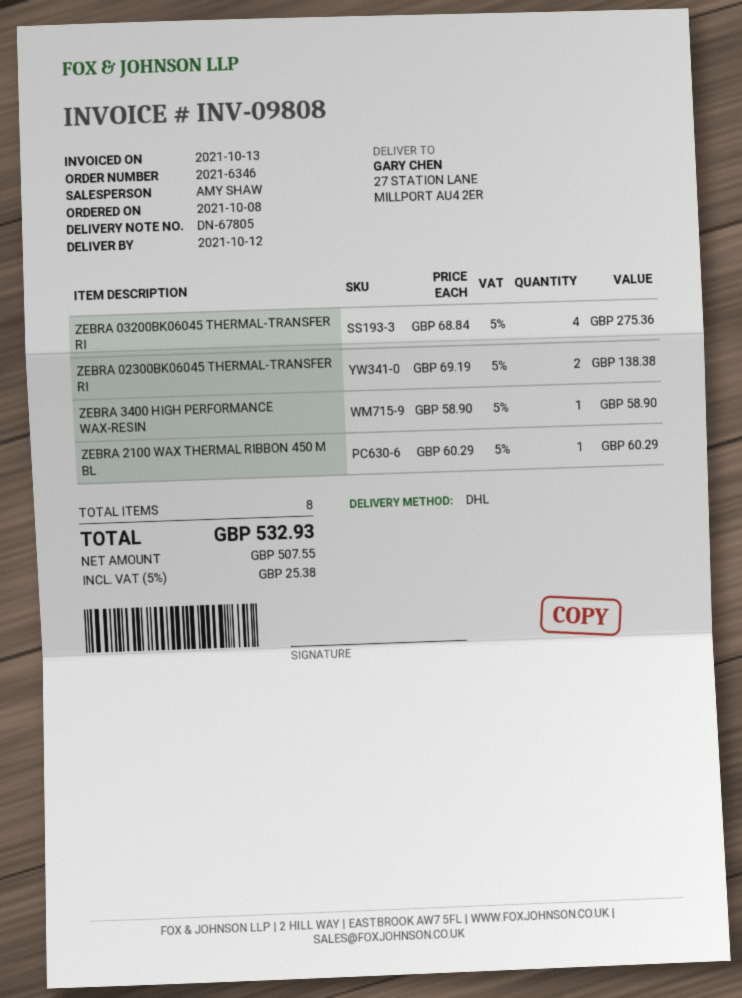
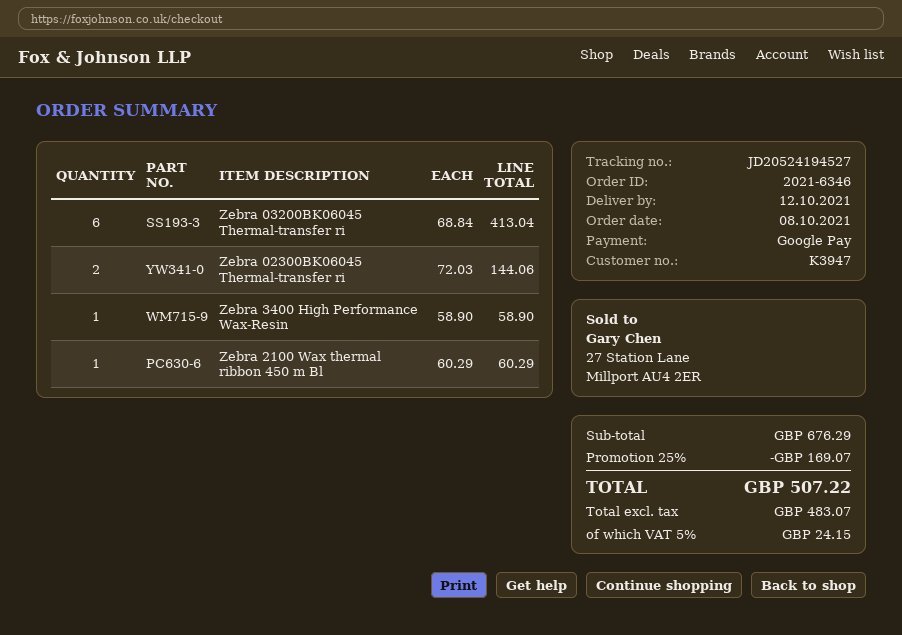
ZEBRA 03200BK06045 THERMAL-TRANSFER RI: 4 x 68.84 = 275.36 -> 6 x 68.84 = 413.04
ZEBRA 02300BK06045 THERMAL-TRANSFER RI: 2 x 69.19 = 138.38 -> 2 x 72.03 = 144.06
discount: none -> 25% = 169.07
net: 507.55 -> 483.07
tax: 5% = 25.38 -> 5% = 24.15
total: 532.93 -> 507.22

